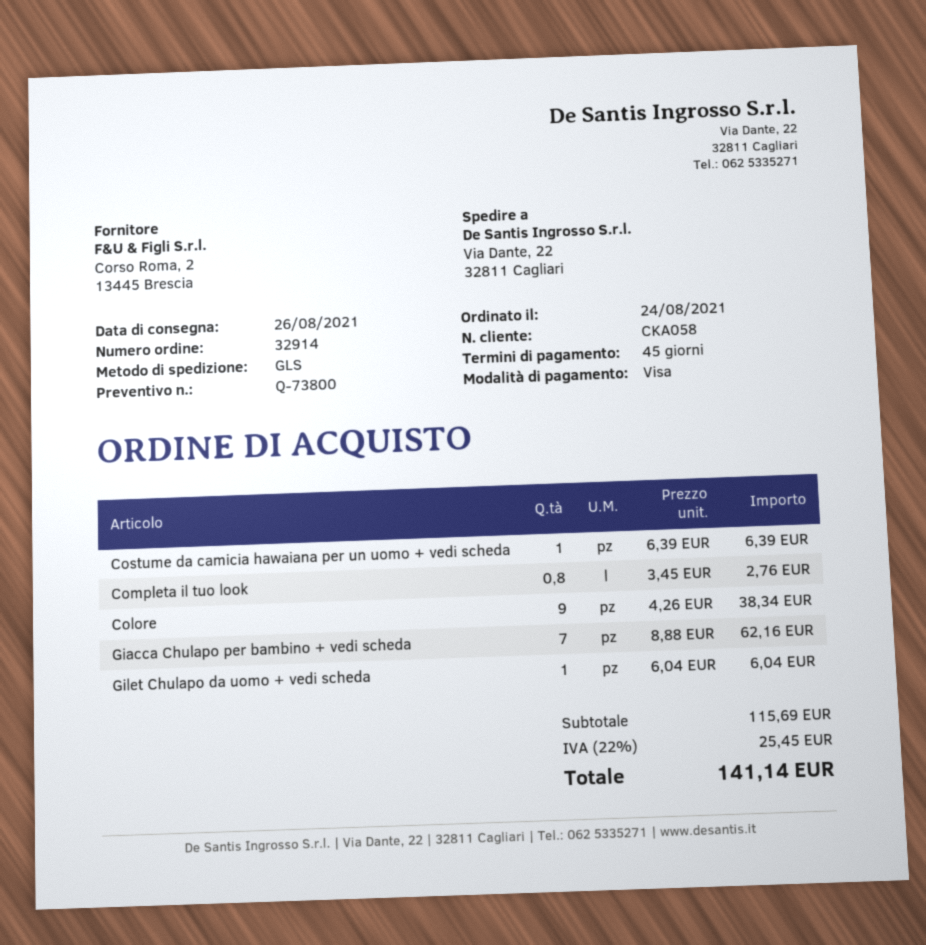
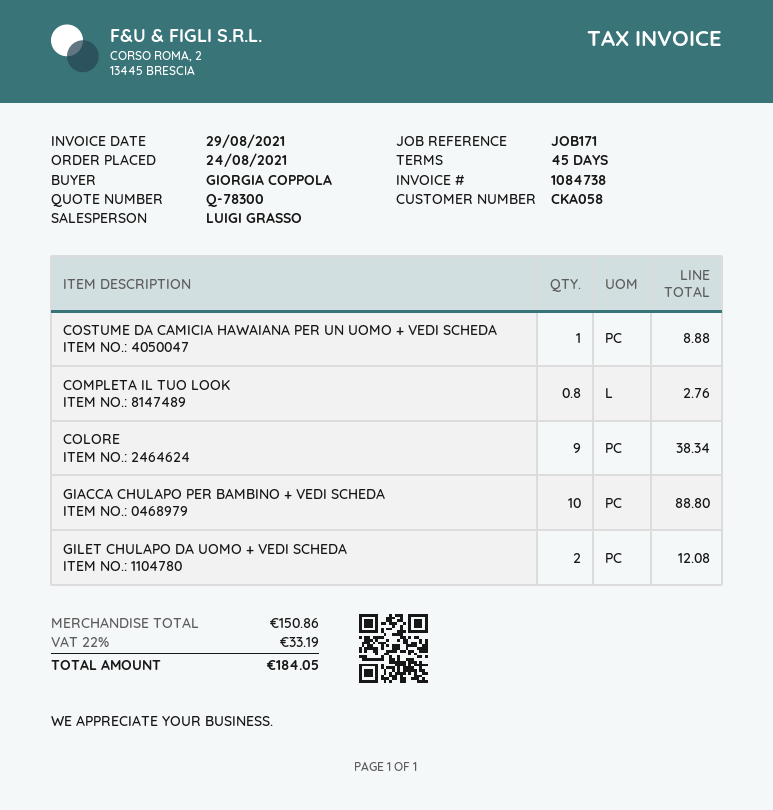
quote number: Q-73800 -> Q-78300
Costume da camicia hawaiana per un uomo + vedi scheda: 1 for 6.39 -> 1 for 8.88
Giacca Chulapo per bambino + vedi scheda: 7 for 62.16 -> 10 for 88.80
Gilet Chulapo da uomo + vedi scheda: 1 for 6.04 -> 2 for 12.08
subtotal: 115.69 -> 150.86
tax: 22% = 25.45 -> 22% = 33.19
total: 141.14 -> 184.05

